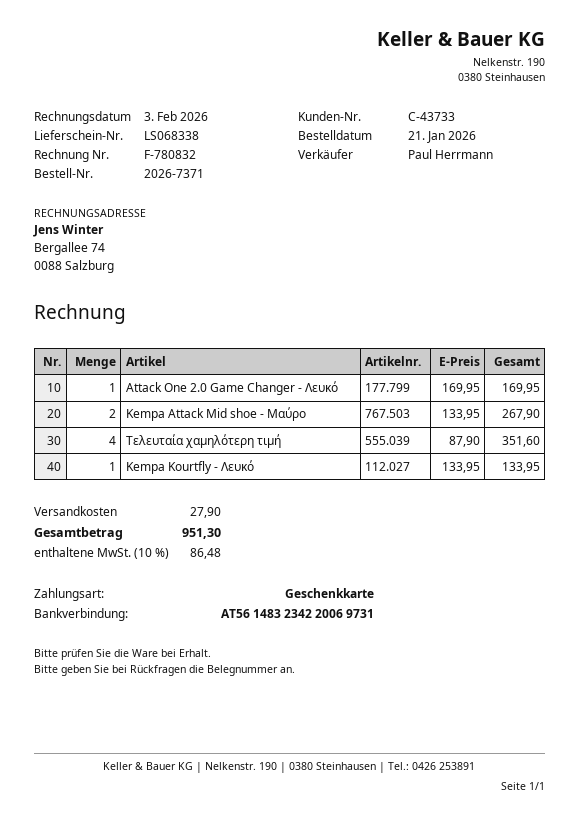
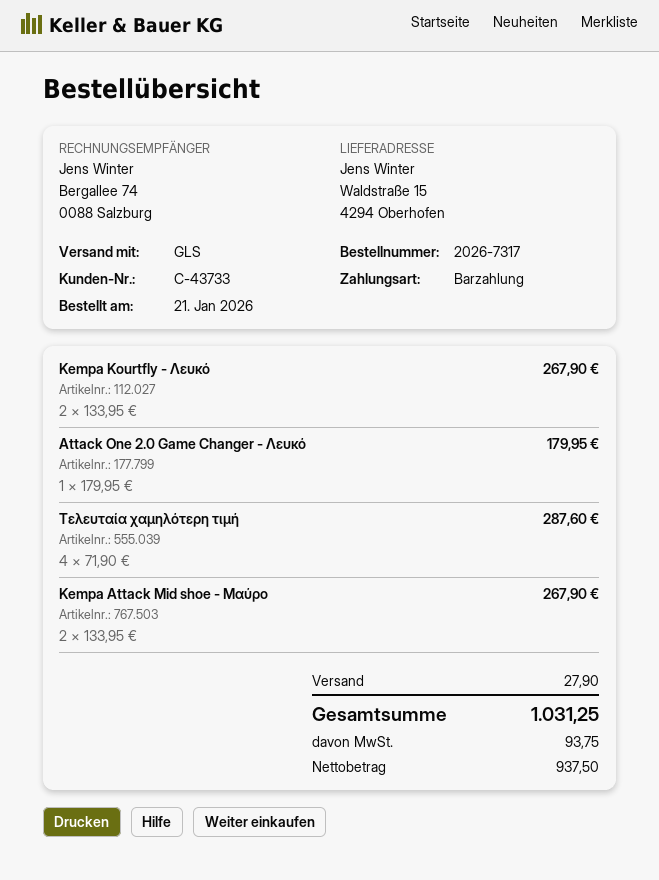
order number: 2026-7371 -> 2026-7317
payment method: gift card -> cash
Attack One 2.0 Game Changer - Λευκό: 1 x 169.95 = 169.95 -> 1 x 179.95 = 179.95
Τελευταία χαμηλότερη τιμή: 4 x 87.90 = 351.60 -> 4 x 71.90 = 287.60
Kempa Kourtfly - Λευκό: 1 x 133.95 = 133.95 -> 2 x 133.95 = 267.90
tax: 86.48 -> 93.75
total: 951.30 -> 1031.25

